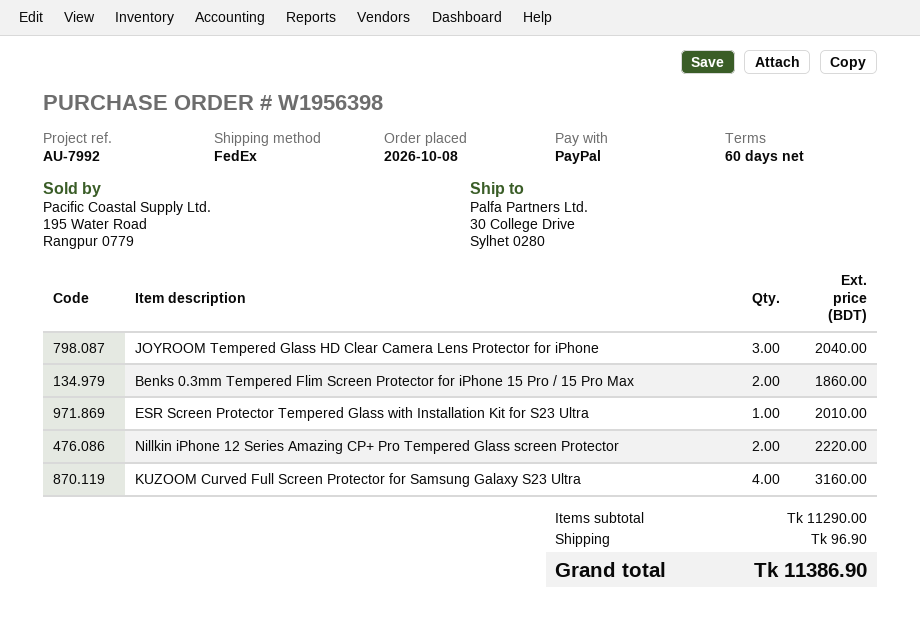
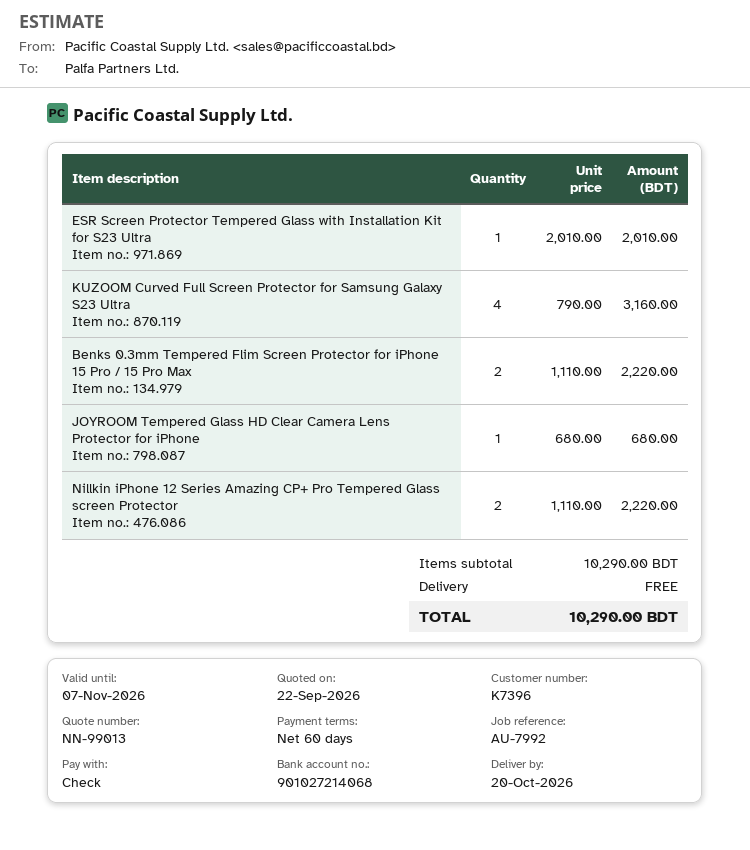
payment method: PayPal -> cheque
JOYROOM Tempered Glass HD Clear Camera Lens Protector for iPhone: 3 for 2040.00 -> 1 for 680.00
Benks 0.3mm Tempered Flim Screen Protector for iPhone 15 Pro / 15 Pro Max: 2 for 1860.00 -> 2 for 2220.00
subtotal: 11290.00 -> 10290.00
shipping: 96.90 -> 0.00
total: 11386.90 -> 10290.00

